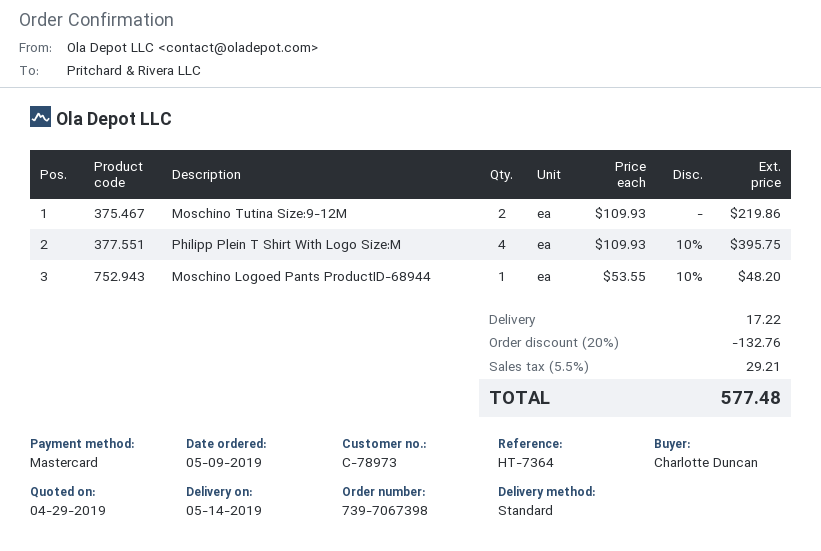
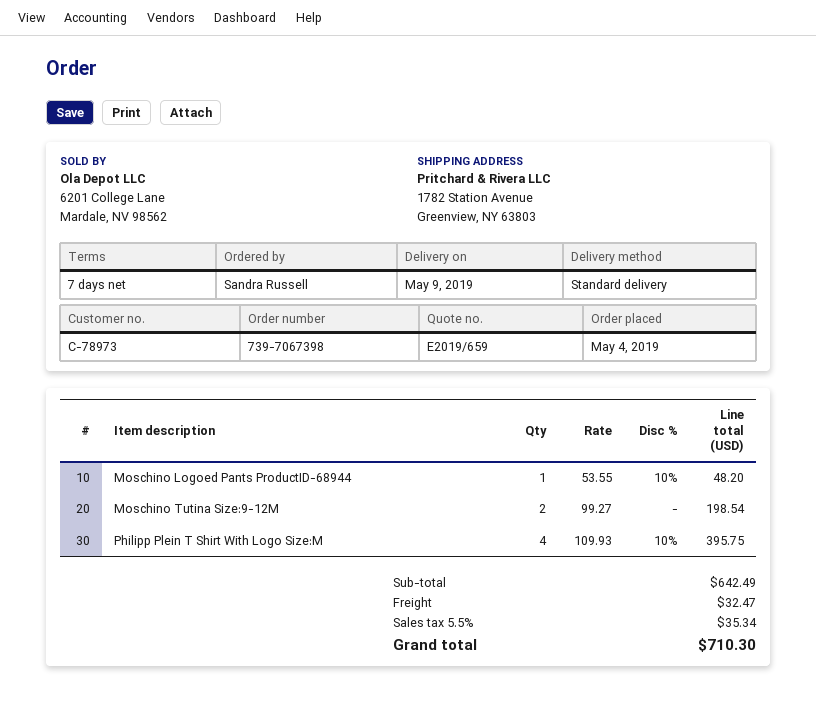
order date: 2019-05-09 -> 2019-05-04
delivery date: 2019-05-14 -> 2019-05-09
ordered by: Charlotte Duncan -> Sandra Russell
Moschino Tutina Size:9-12M: 2 x 109.93 = 219.86 -> 2 x 99.27 = 198.54
discount: 20% = 132.76 -> none
shipping: 17.22 -> 32.47
tax: 5.5% = 29.21 -> 5.5% = 35.34
total: 577.48 -> 710.30

